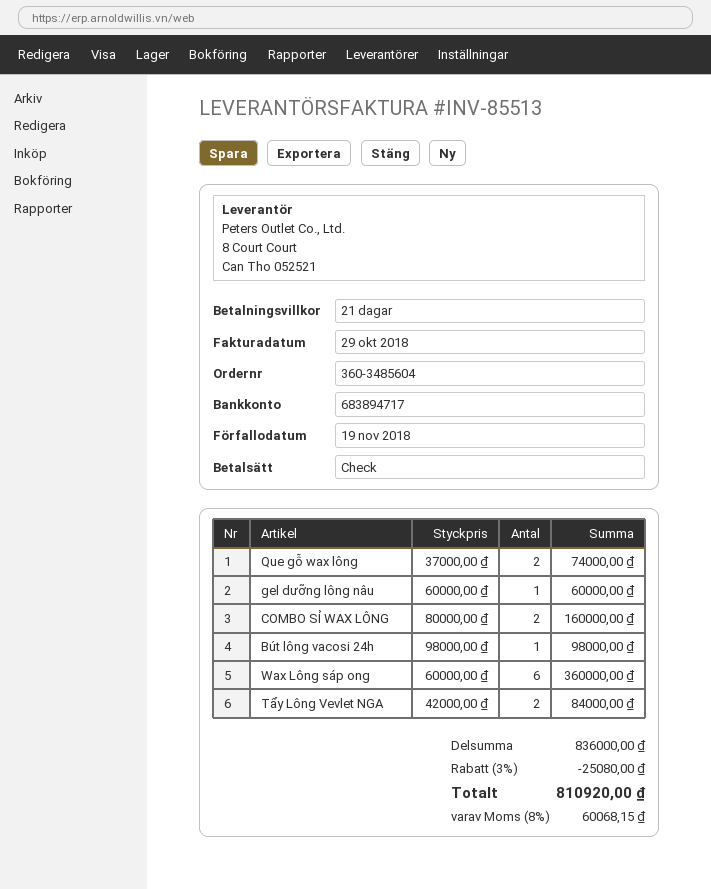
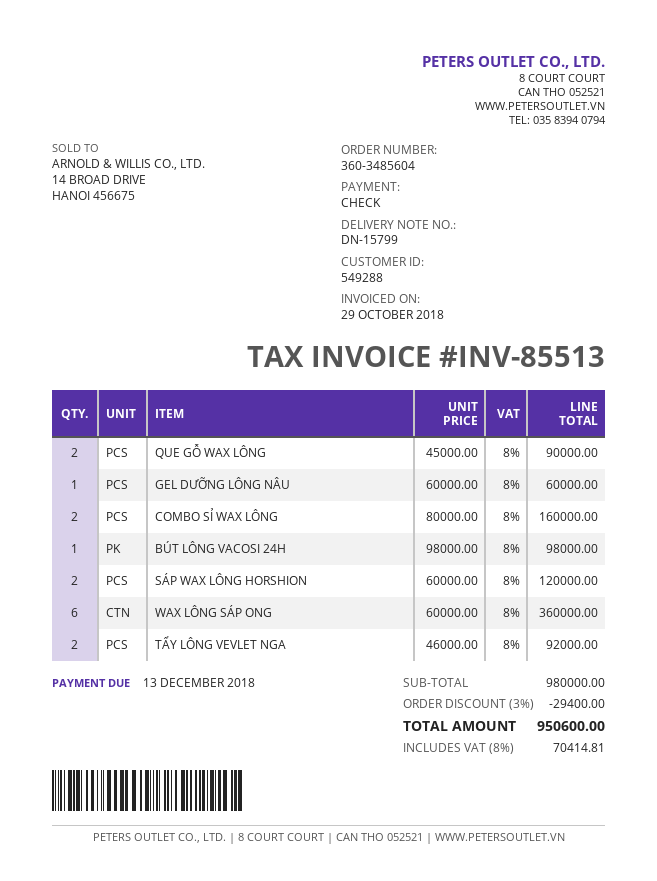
due date: 2018-11-19 -> 2018-12-13
Que gỗ wax lông: 2 x 37000.00 = 74000.00 -> 2 x 45000.00 = 90000.00
Tẩy Lông Vevlet NGA: 2 x 42000.00 = 84000.00 -> 2 x 46000.00 = 92000.00
SÁP WAX LÔNG HORSHION: none -> 2 x 60000.00 = 120000.00
subtotal: 836000.00 -> 980000.00
discount: 3% = 25080.00 -> 3% = 29400.00
tax: 8% = 60068.15 -> 8% = 70414.81
total: 810920.00 -> 950600.00

